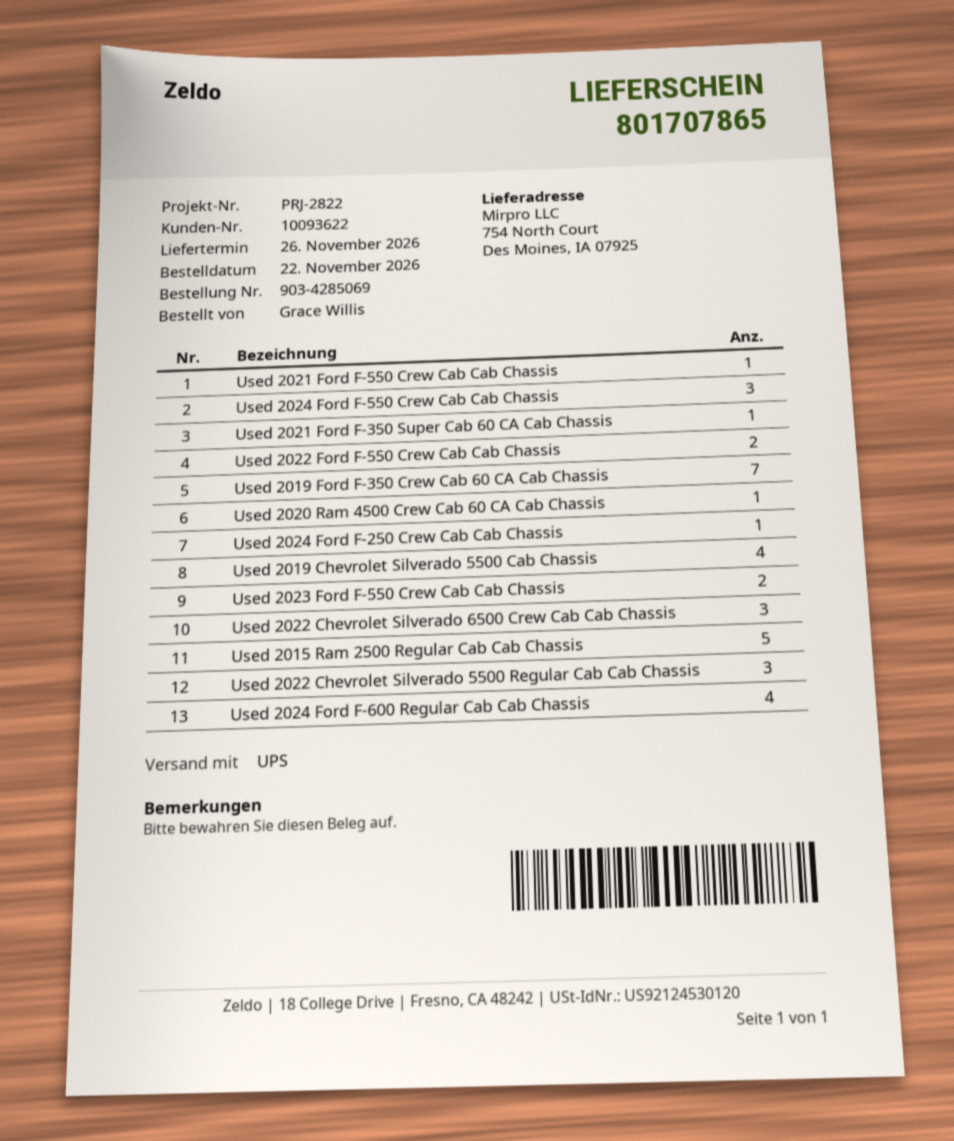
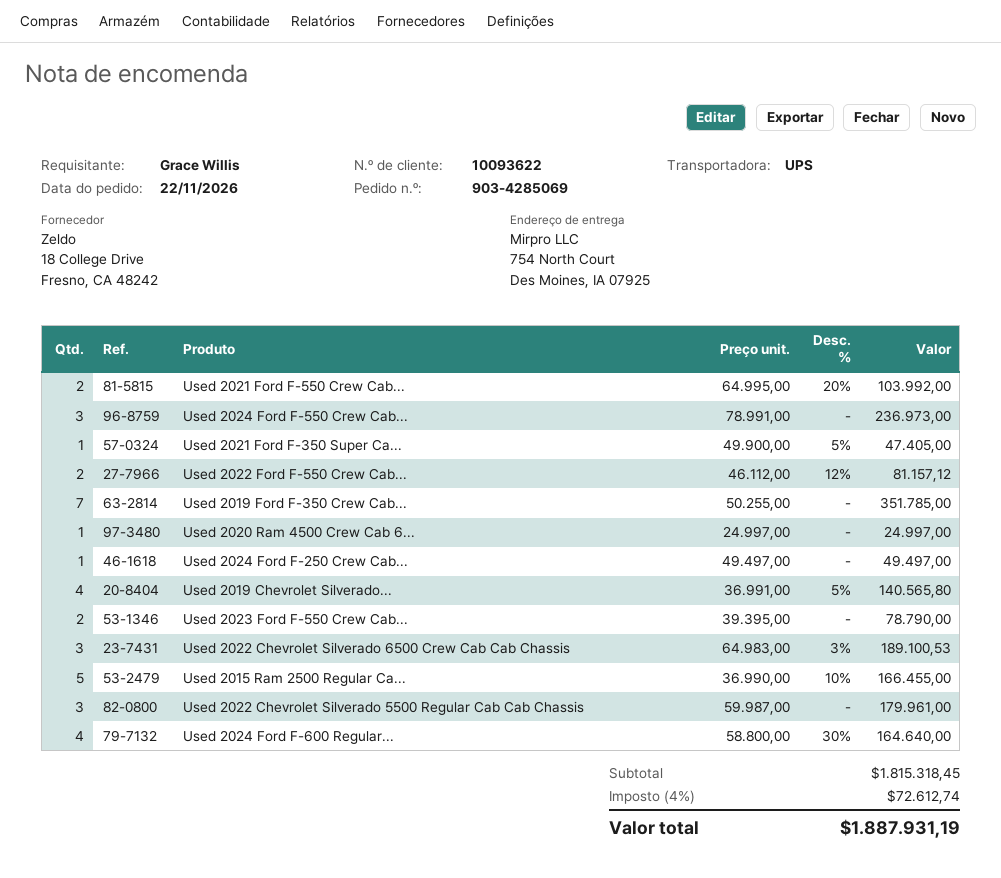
Used 2021 Ford F-550 Crew Cab Cab Chassis: 1 -> 2

